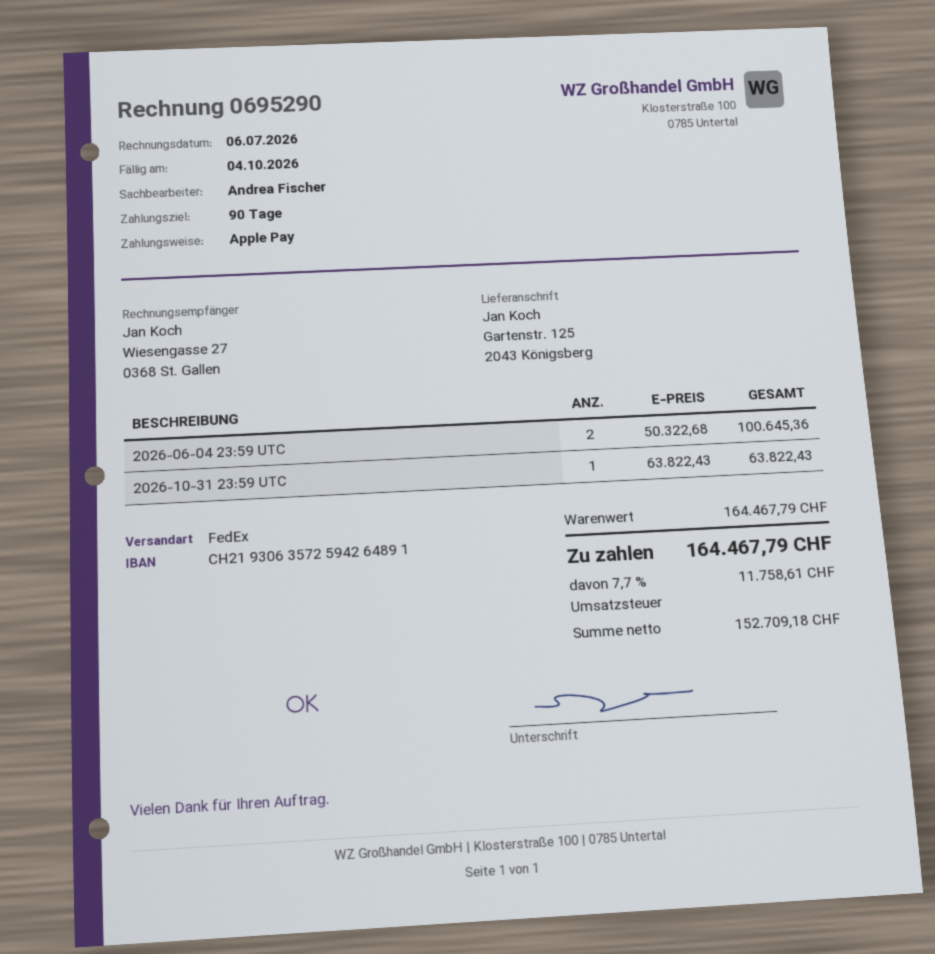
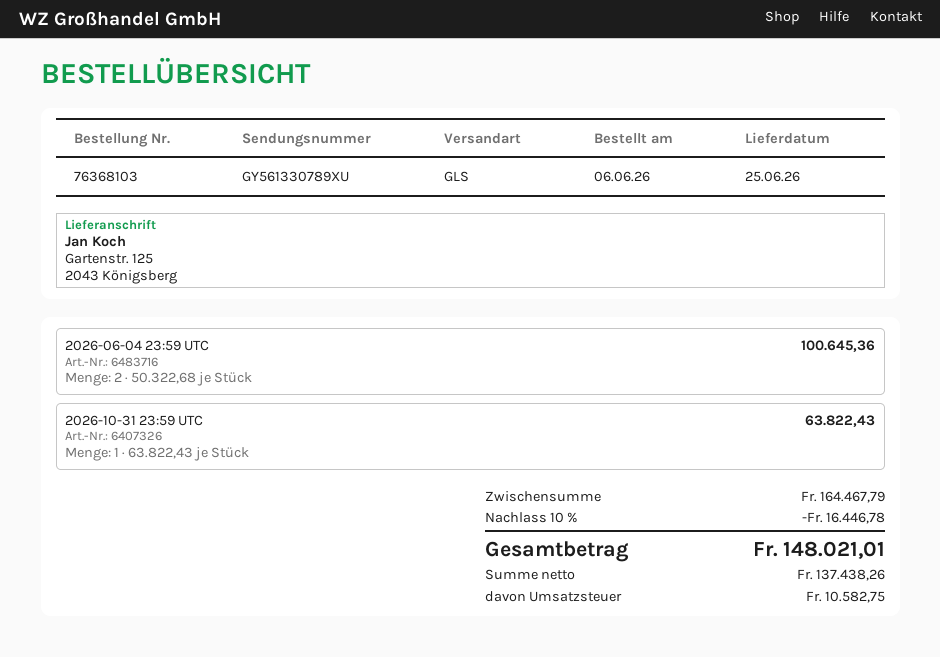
shipping method: FedEx -> GLS
discount: none -> 10% = 16446.78
net: 152709.18 -> 137438.26
tax: 11758.61 -> 10582.75
total: 164467.79 -> 148021.01

